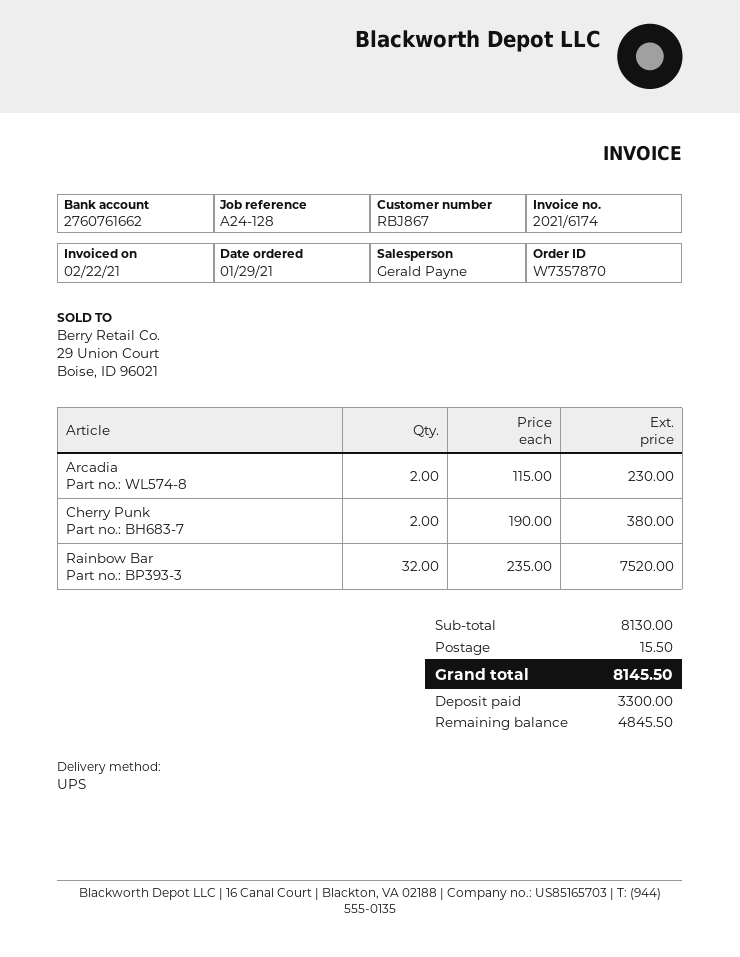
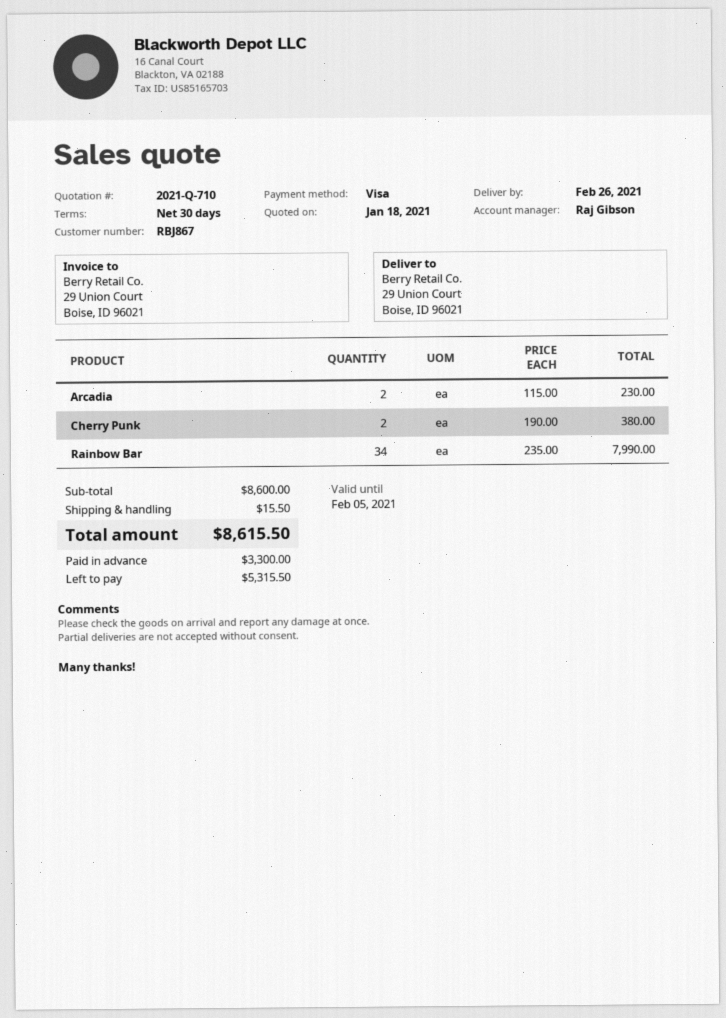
sales rep: Gerald Payne -> Raj Gibson
Rainbow Bar: 32 x 235.00 = 7520.00 -> 34 x 235.00 = 7990.00
subtotal: 8130.00 -> 8600.00
total: 8145.50 -> 8615.50
balance: 4845.50 -> 5315.50

